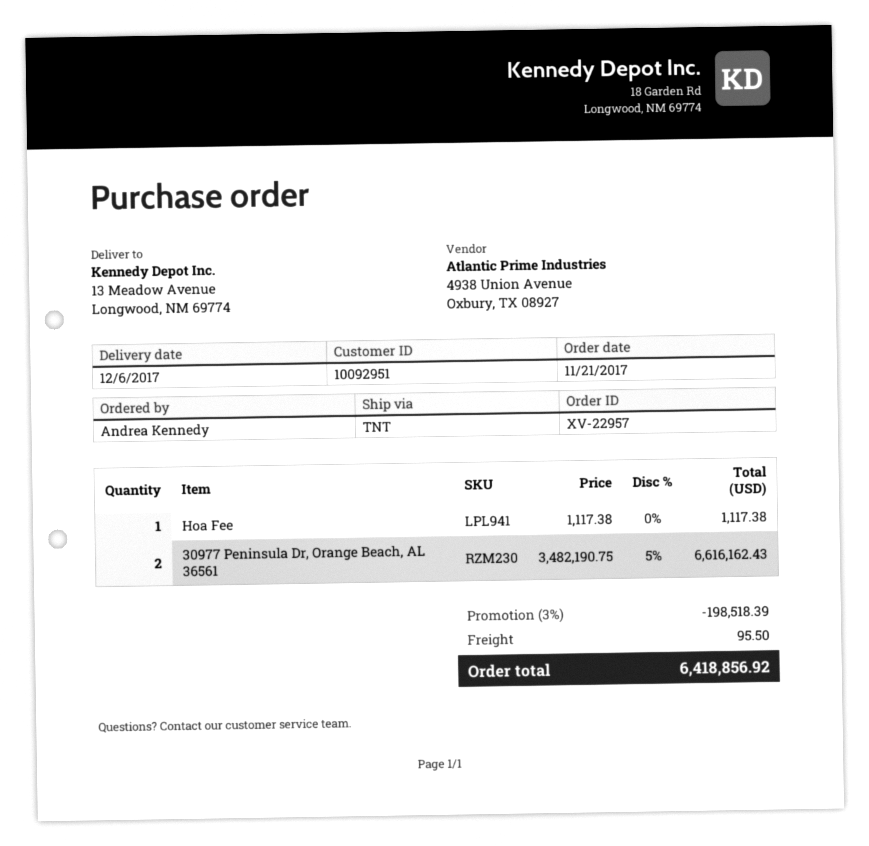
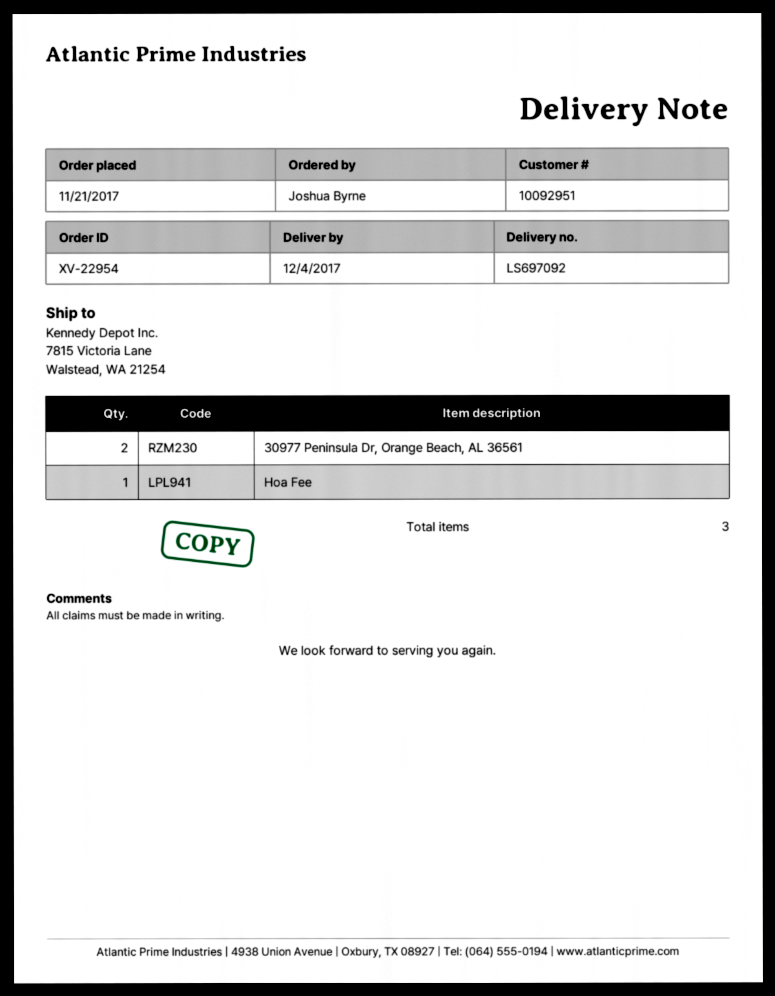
order number: XV-22957 -> XV-22954
delivery date: 2017-12-06 -> 2017-12-04
ordered by: Andrea Kennedy -> Joshua Byrne
ship to: 13 Meadow Avenue, Longwood, NM 69774 -> 7815 Victoria Lane, Walstead, WA 21254

